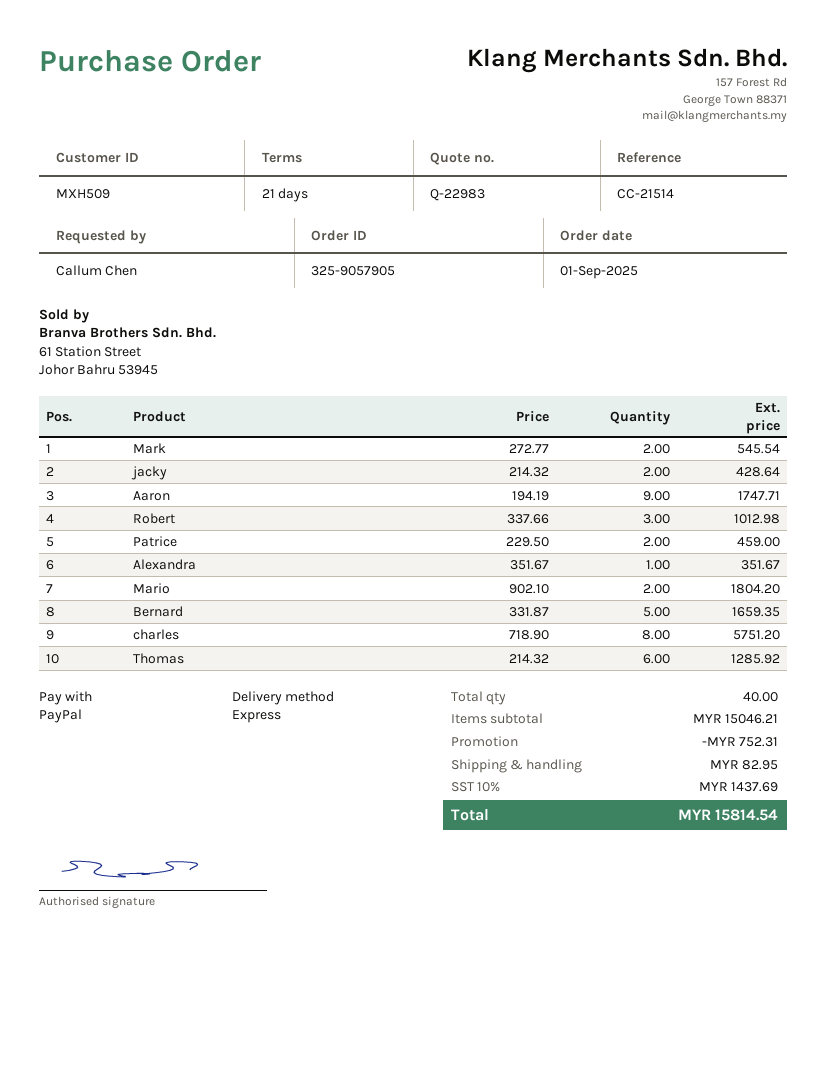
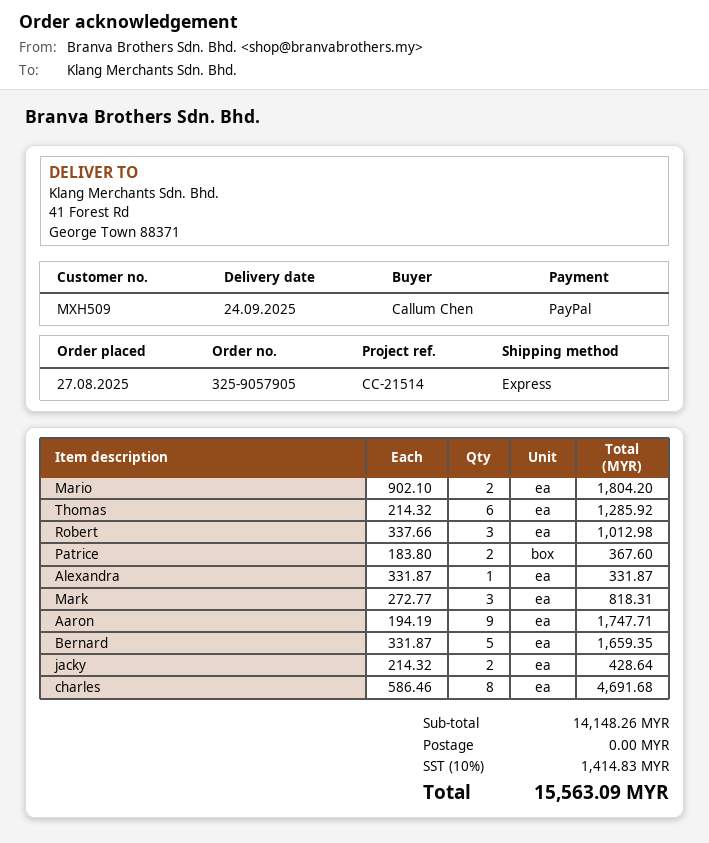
order date: 2025-09-01 -> 2025-08-27
Mark: 2 x 272.77 = 545.54 -> 3 x 272.77 = 818.31
Patrice: 2 x 229.50 = 459.00 -> 2 x 183.80 = 367.60
Alexandra: 1 x 351.67 = 351.67 -> 1 x 331.87 = 331.87
charles: 8 x 718.90 = 5751.20 -> 8 x 586.46 = 4691.68
subtotal: 15046.21 -> 14148.26
discount: 752.31 -> none
shipping: 82.95 -> 0.00
tax: 10% = 1437.69 -> 10% = 1414.83
total: 15814.54 -> 15563.09

